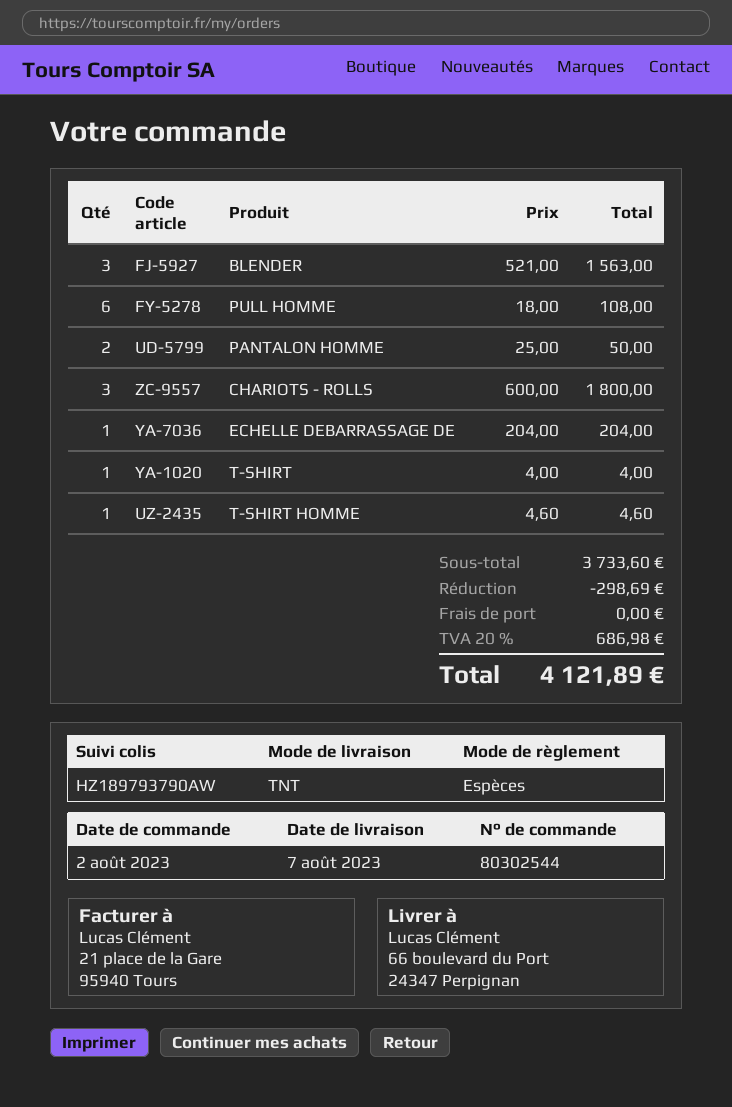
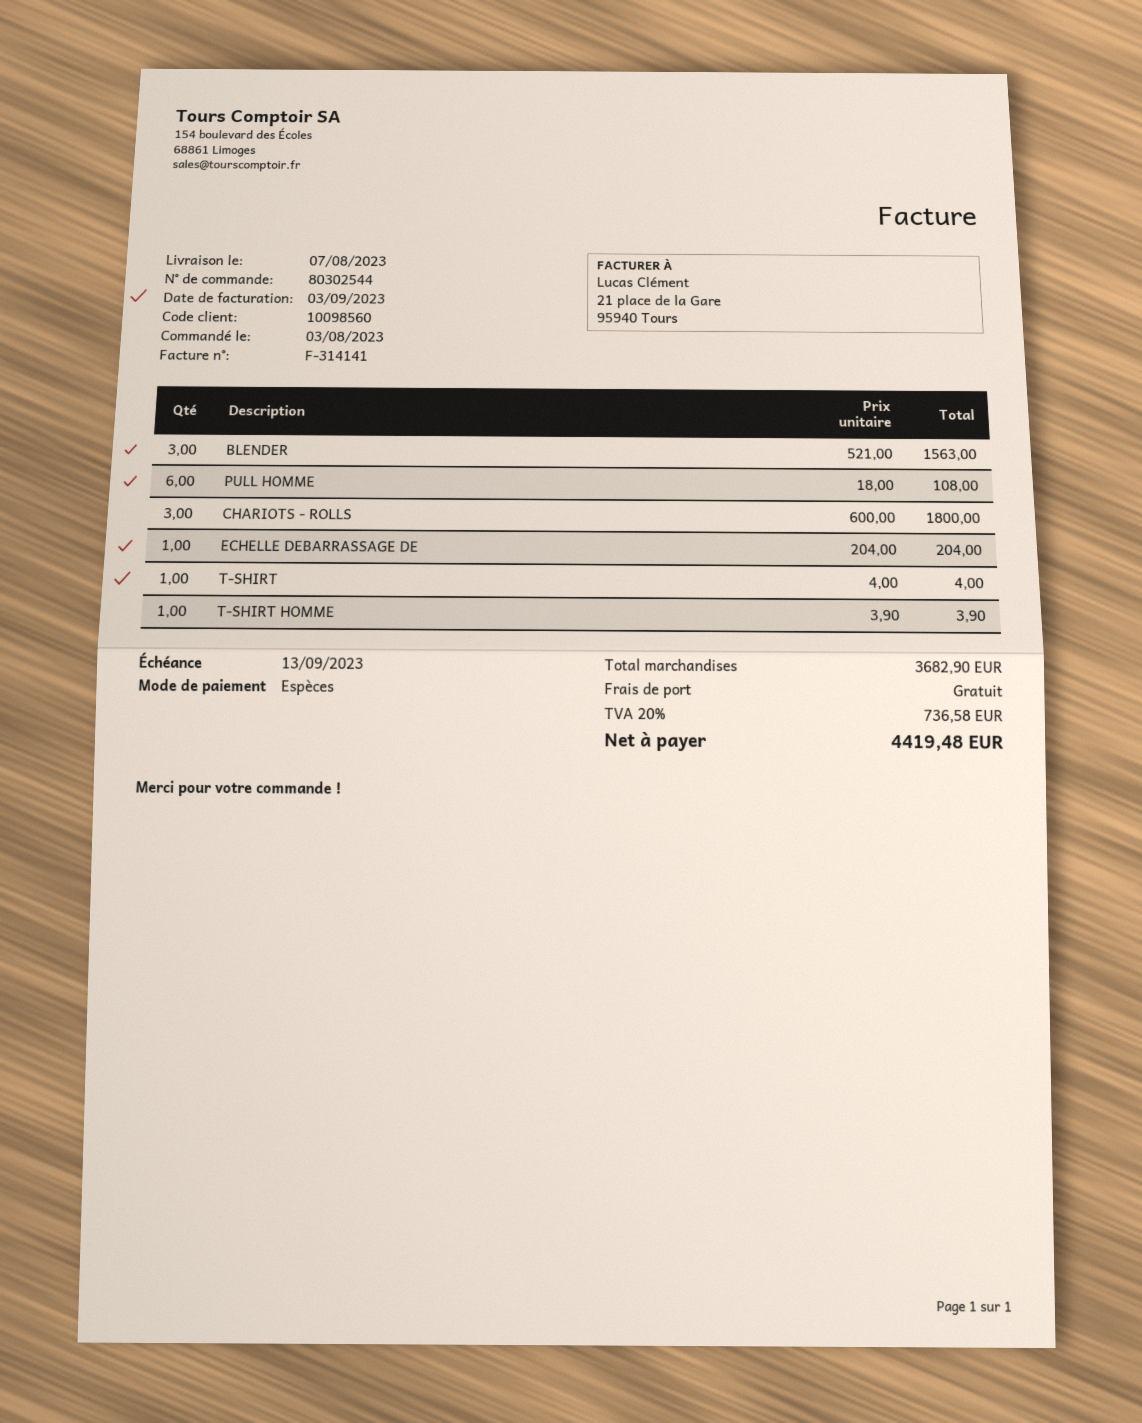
order date: 2023-08-02 -> 2023-08-03
PANTALON HOMME: 2 x 25.00 = 50.00 -> none
T-SHIRT HOMME: 1 x 4.60 = 4.60 -> 1 x 3.90 = 3.90
subtotal: 3733.60 -> 3682.90
discount: 298.69 -> none
tax: 20% = 686.98 -> 20% = 736.58
total: 4121.89 -> 4419.48

